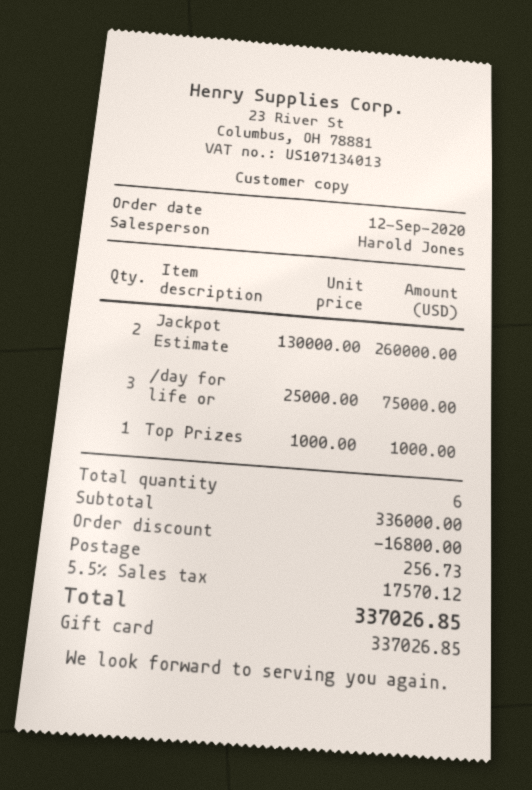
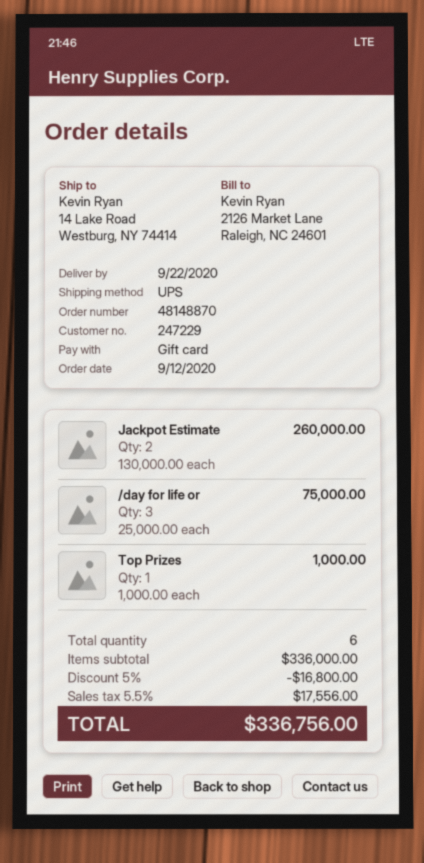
shipping: 256.73 -> none
tax: 5.5% = 17570.12 -> 5.5% = 17556.00
total: 337026.85 -> 336756.00

